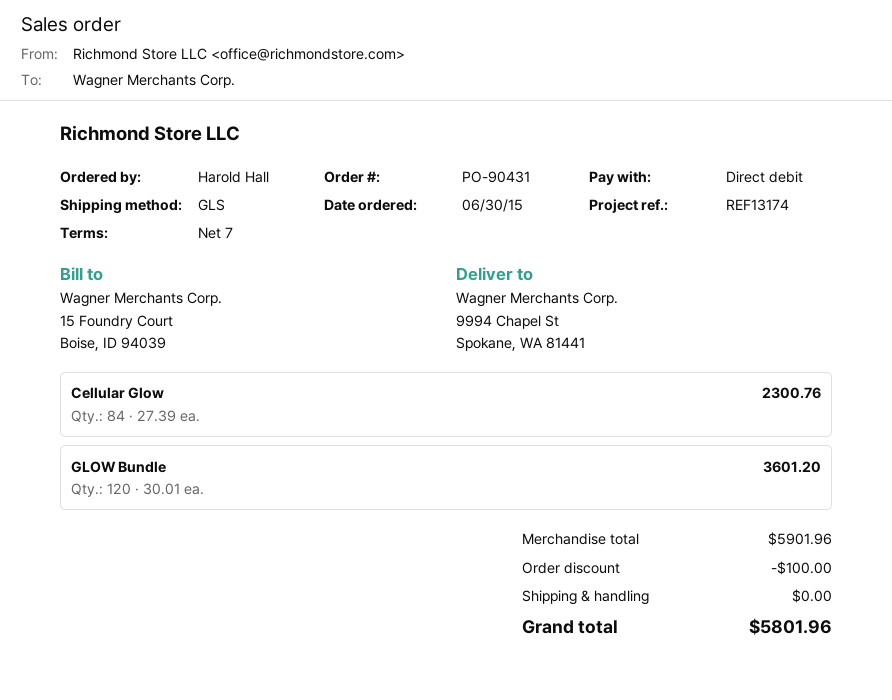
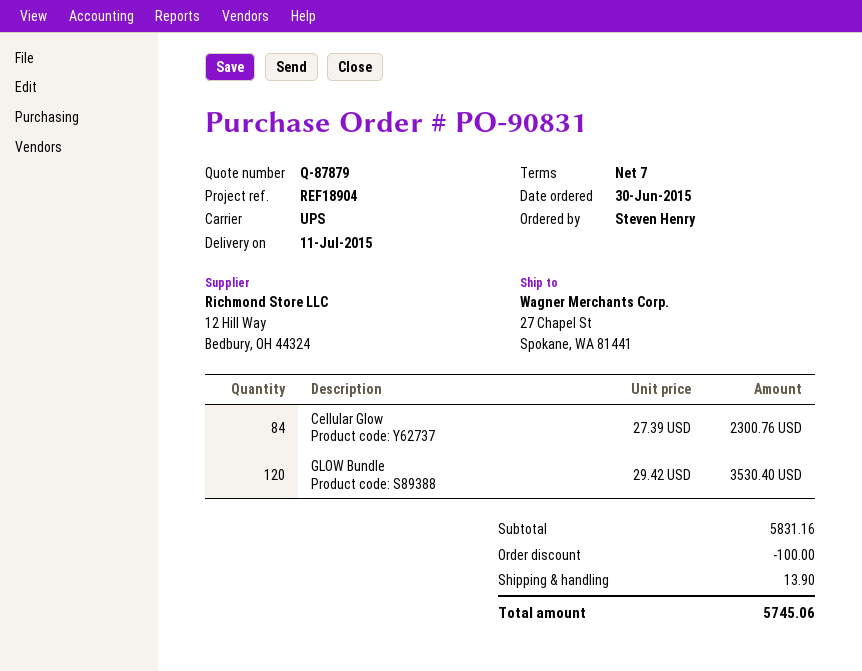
order number: PO-90431 -> PO-90831
reference: REF13174 -> REF18904
ordered by: Harold Hall -> Steven Henry
shipping method: GLS -> UPS
ship to: 9994 Chapel St, Spokane, WA 81441 -> 27 Chapel St, Spokane, WA 81441
GLOW Bundle: 120 x 30.01 = 3601.20 -> 120 x 29.42 = 3530.40
subtotal: 5901.96 -> 5831.16
shipping: 0.00 -> 13.90
total: 5801.96 -> 5745.06

